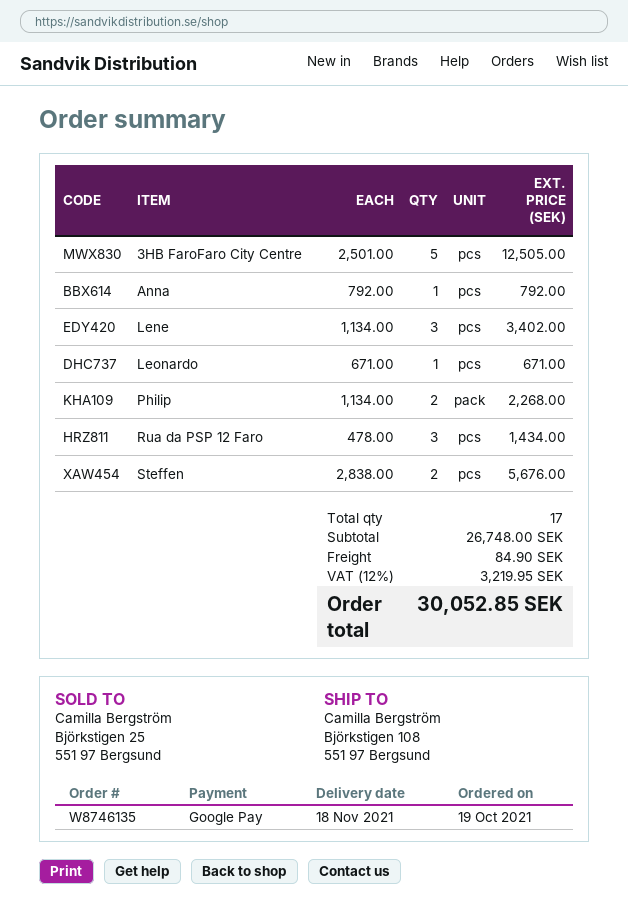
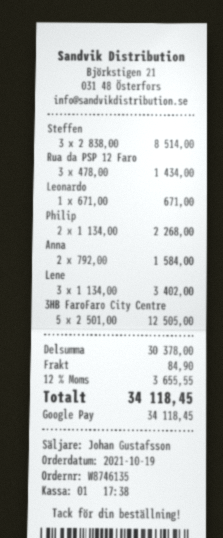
Anna: 1 x 792.00 = 792.00 -> 2 x 792.00 = 1584.00
Steffen: 2 x 2838.00 = 5676.00 -> 3 x 2838.00 = 8514.00
subtotal: 26748.00 -> 30378.00
tax: 12% = 3219.95 -> 12% = 3655.55
total: 30052.85 -> 34118.45

